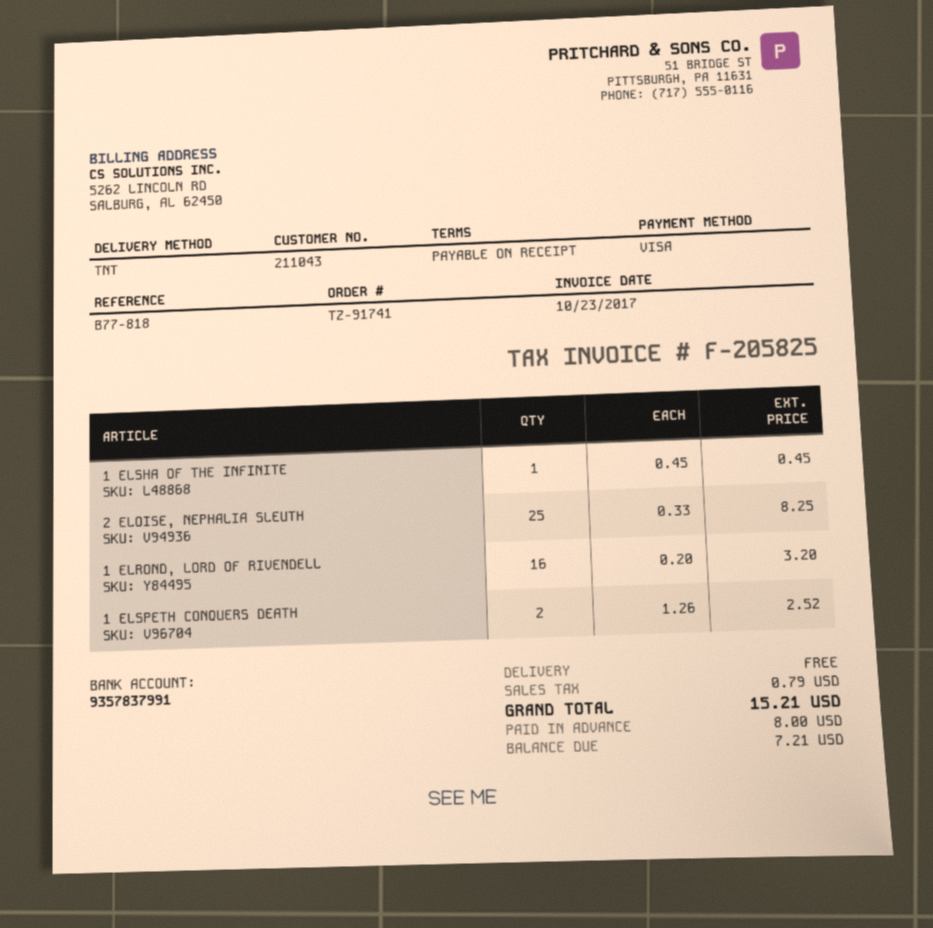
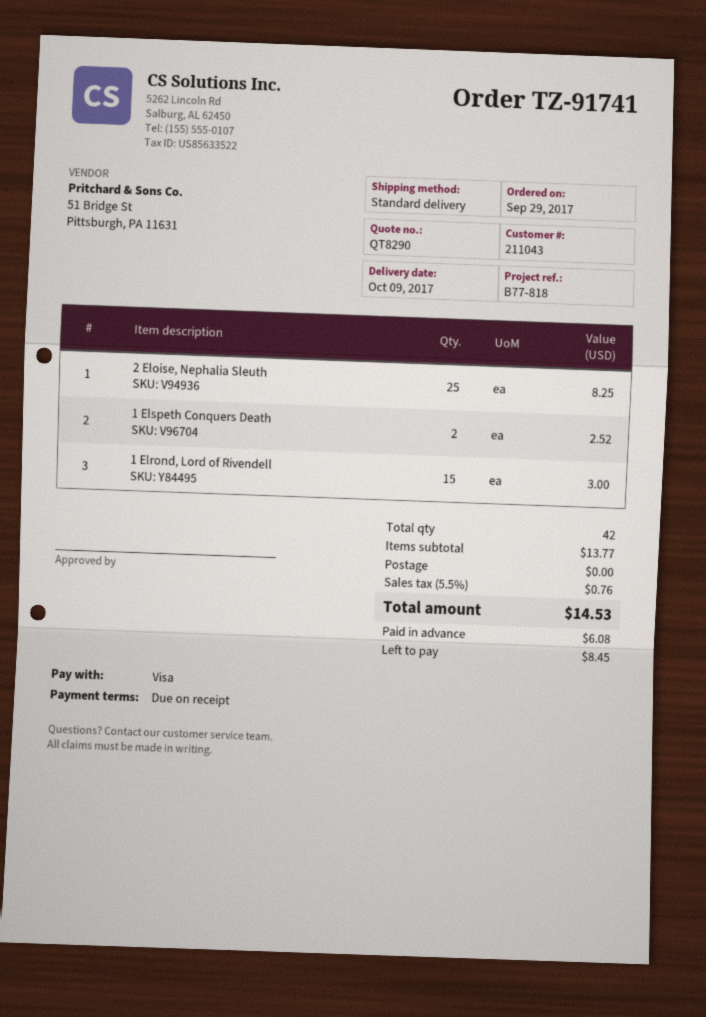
shipping method: TNT -> standard
1 ELSHA OF THE INFINITE: 1 for 0.45 -> none
1 ELROND, LORD OF RIVENDELL: 16 for 3.20 -> 15 for 3.00
tax: 0.79 -> 0.76
total: 15.21 -> 14.53
deposit: 8.00 -> 6.08
balance: 7.21 -> 8.45

